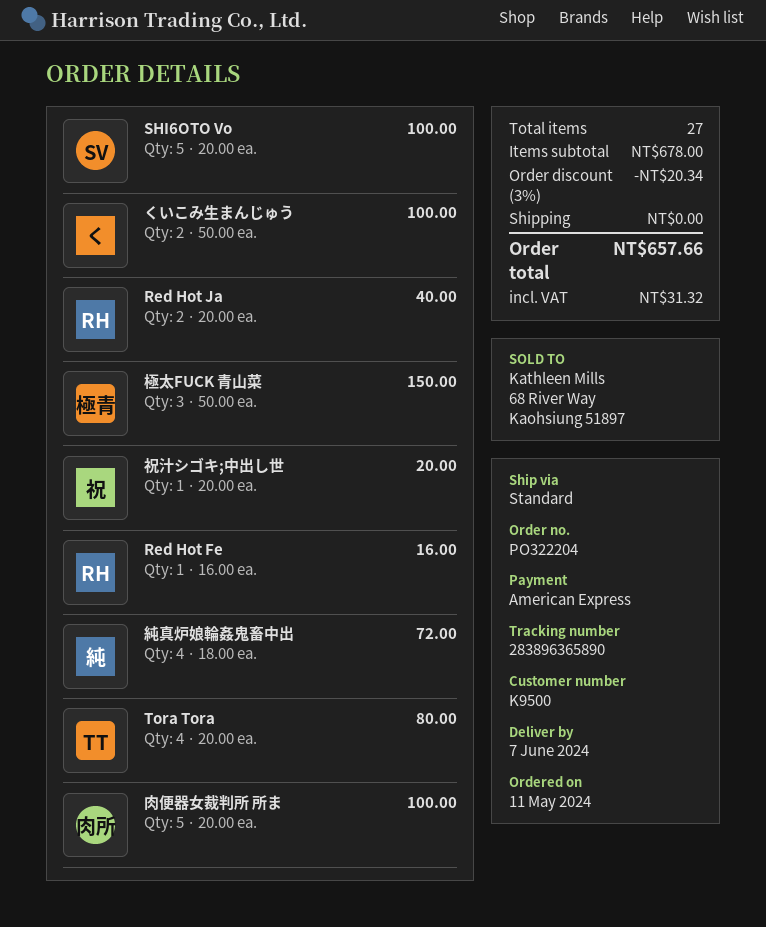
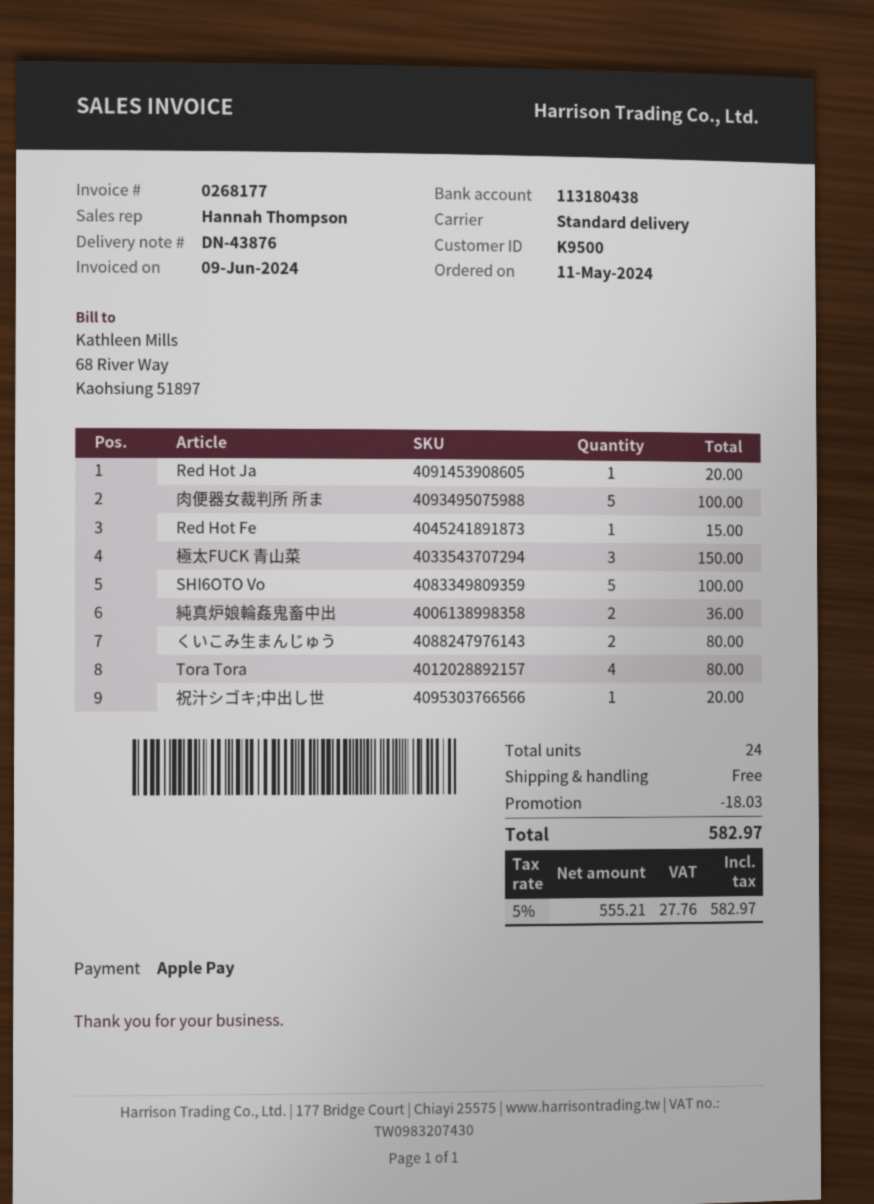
payment method: American Express -> Apple Pay
くいこみ生まんじゅう: 2 for 100.00 -> 2 for 80.00
Red Hot Ja: 2 for 40.00 -> 1 for 20.00
Red Hot Fe: 1 for 16.00 -> 1 for 15.00
純真炉娘輪姦鬼畜中出: 4 for 72.00 -> 2 for 36.00
total quantity: 27 -> 24
discount: 20.34 -> 18.03
tax: 31.32 -> 27.76
total: 657.66 -> 582.97

